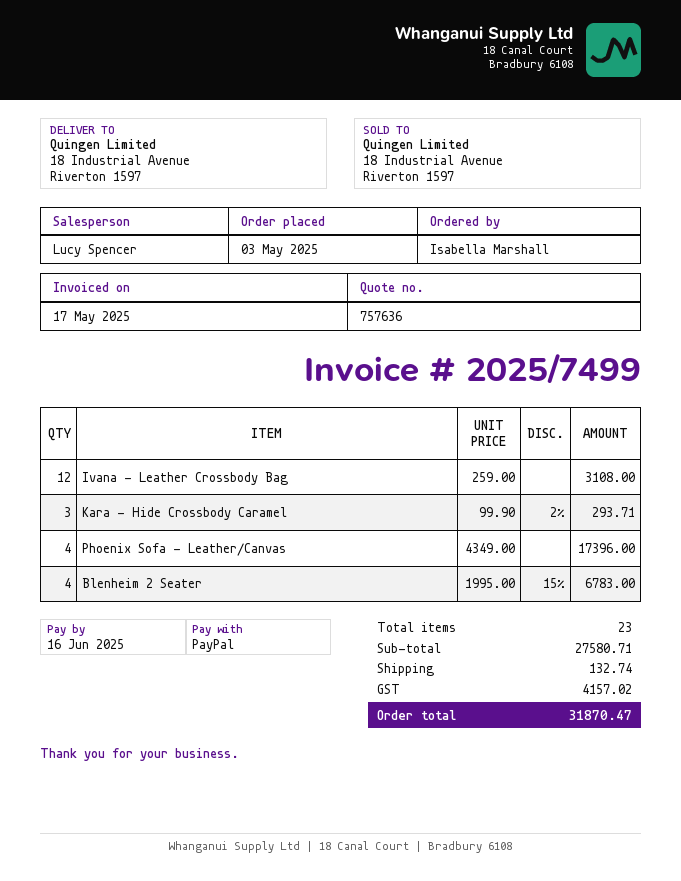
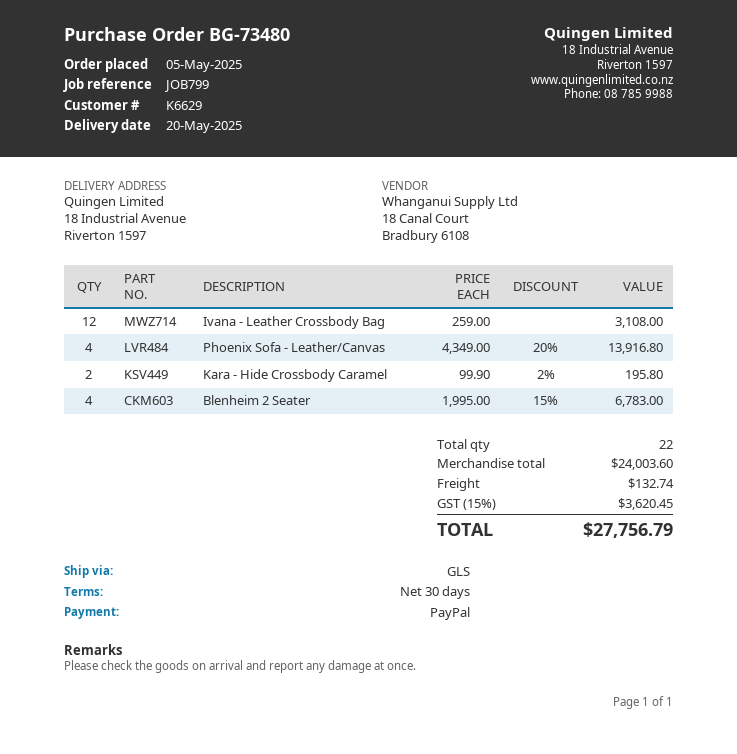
order date: 2025-05-03 -> 2025-05-05
Kara - Hide Crossbody Caramel: 3 x 99.90 - 2% = 293.71 -> 2 x 99.90 - 2% = 195.80
Phoenix Sofa - Leather/Canvas: 4 x 4349.00 = 17396.00 -> 4 x 4349.00 - 20% = 13916.80
total quantity: 23 -> 22
subtotal: 27580.71 -> 24003.60
tax: 4157.02 -> 3620.45
total: 31870.47 -> 27756.79

